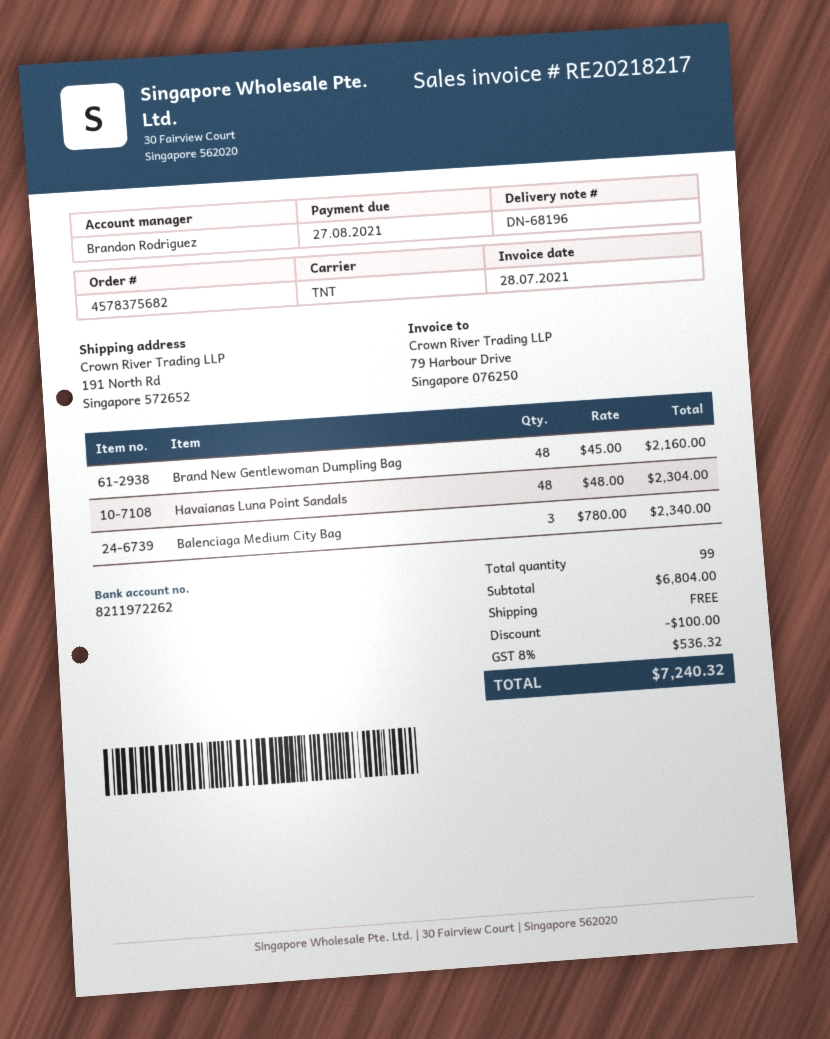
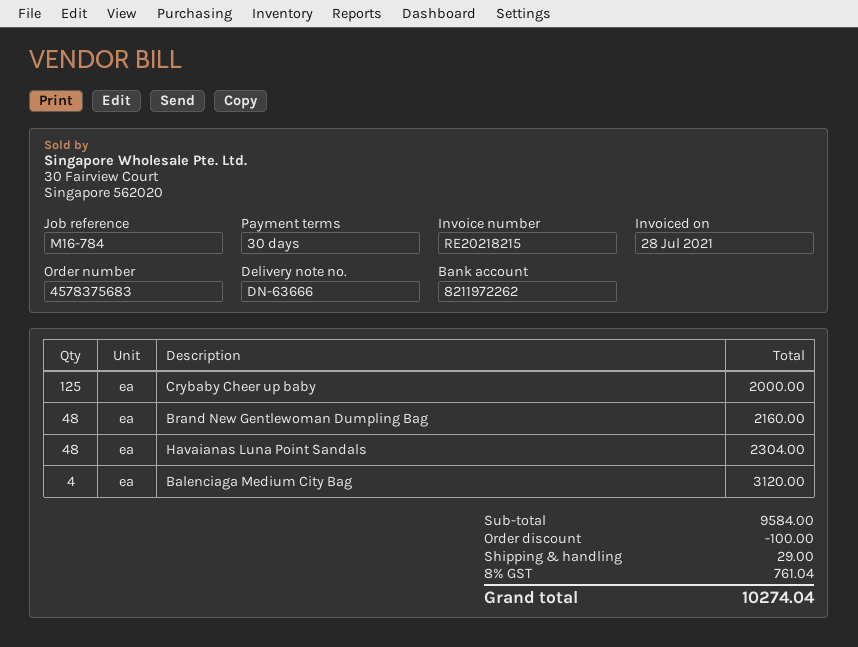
order number: 4578375682 -> 4578375683
delivery note number: DN-68196 -> DN-63666
invoice number: RE20218217 -> RE20218215
Balenciaga Medium City Bag: 3 for 2340.00 -> 4 for 3120.00
Crybaby Cheer up baby: none -> 125 for 2000.00
subtotal: 6804.00 -> 9584.00
shipping: 0.00 -> 29.00
tax: 8% = 536.32 -> 8% = 761.04
total: 7240.32 -> 10274.04

